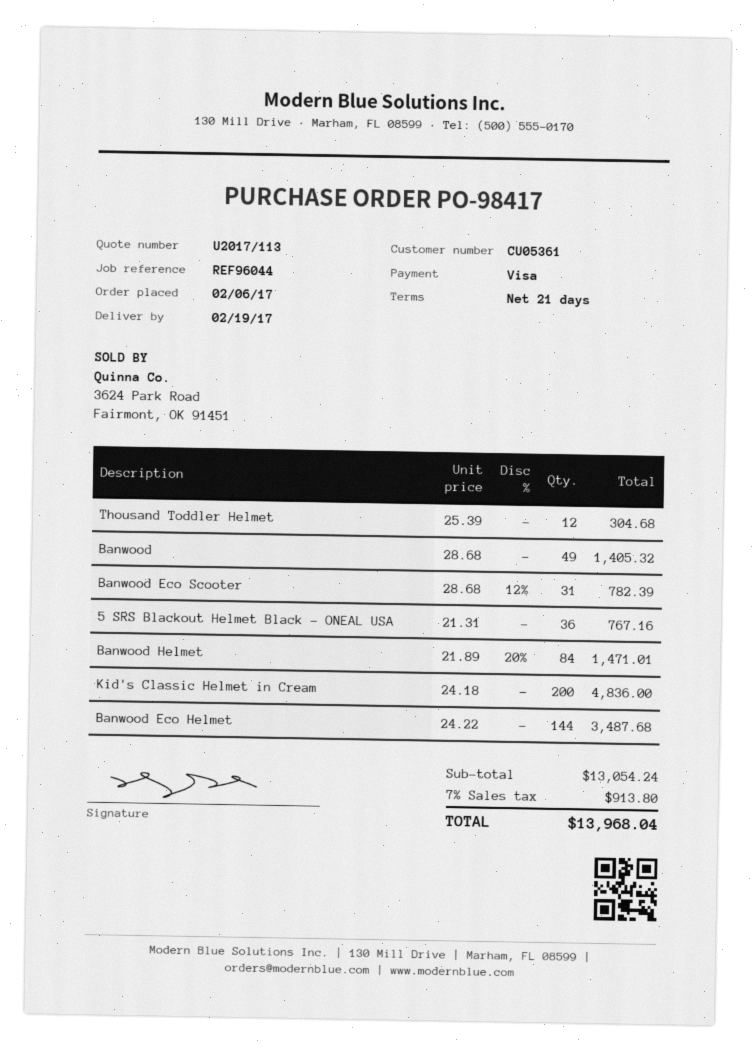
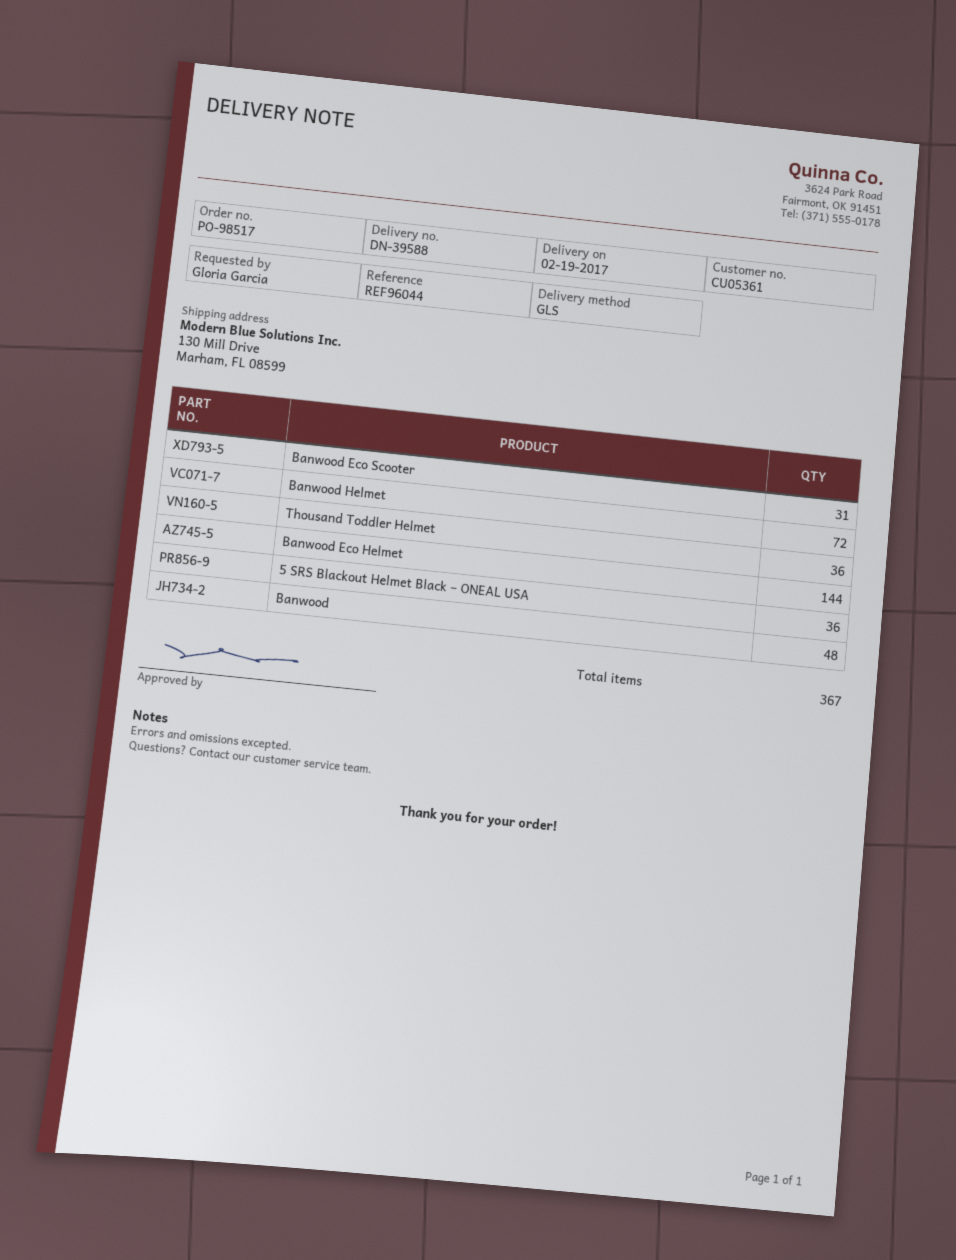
order number: PO-98417 -> PO-98517
Thousand Toddler Helmet: 12 -> 36
Banwood: 49 -> 48
Banwood Helmet: 84 -> 72
Kid's Classic Helmet in Cream: 200 -> none

